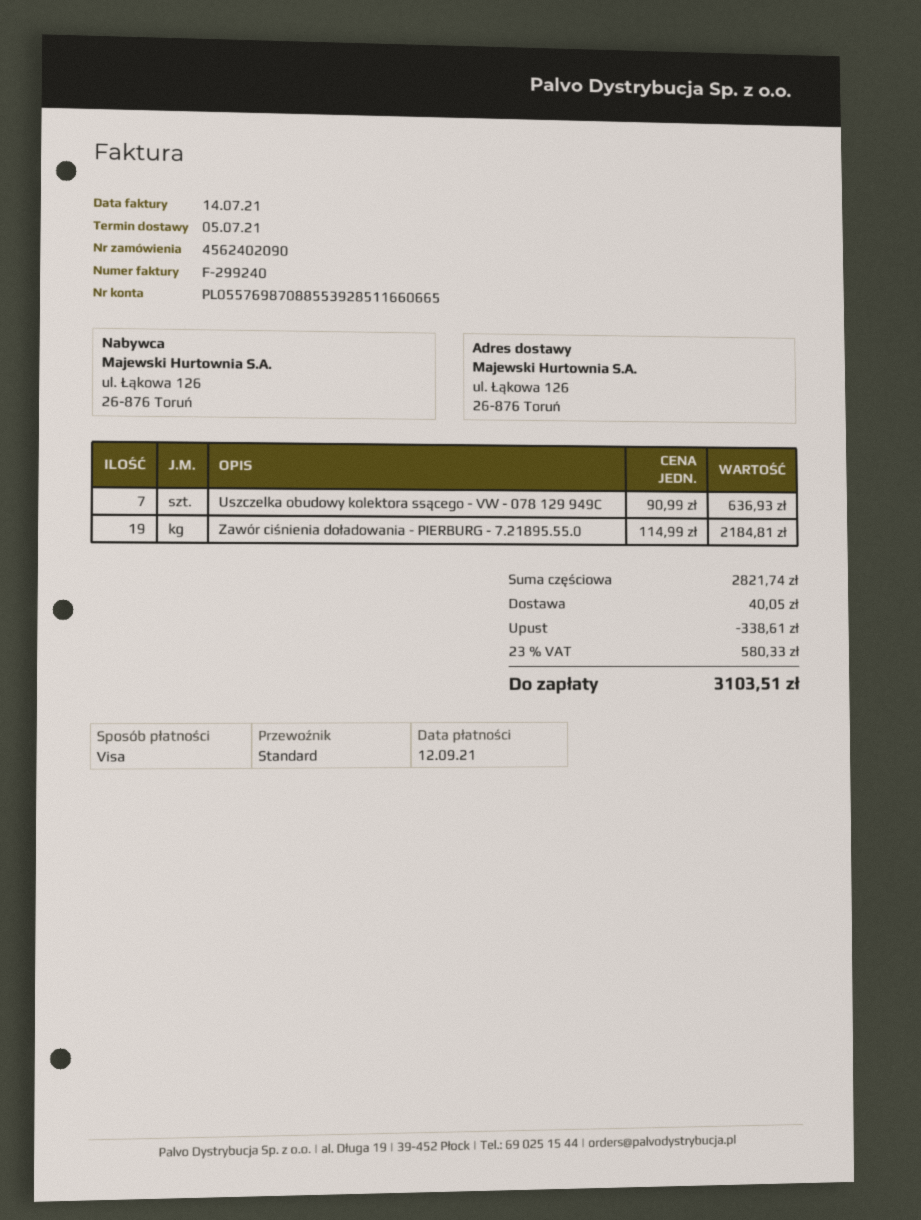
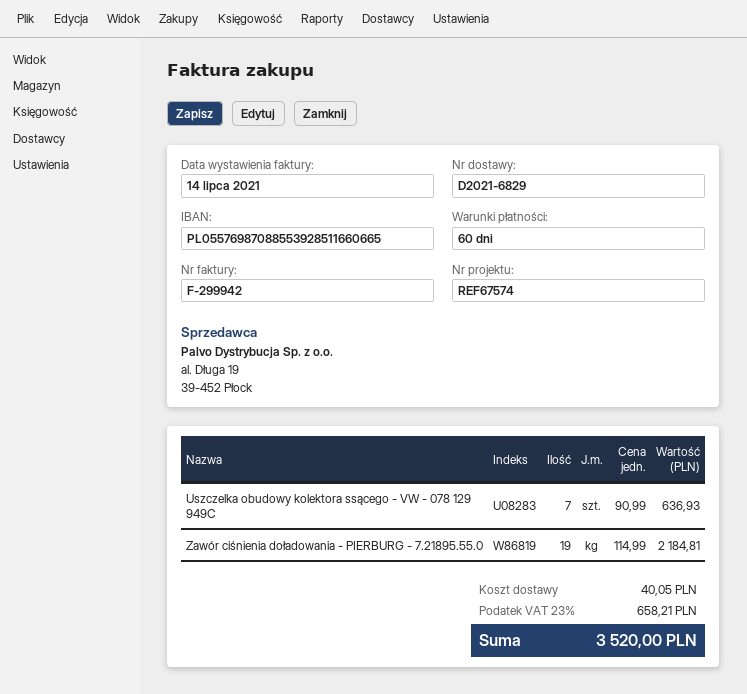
invoice number: F-299240 -> F-299942
discount: 338.61 -> none
tax: 23% = 580.33 -> 23% = 658.21
total: 3103.51 -> 3520.00

